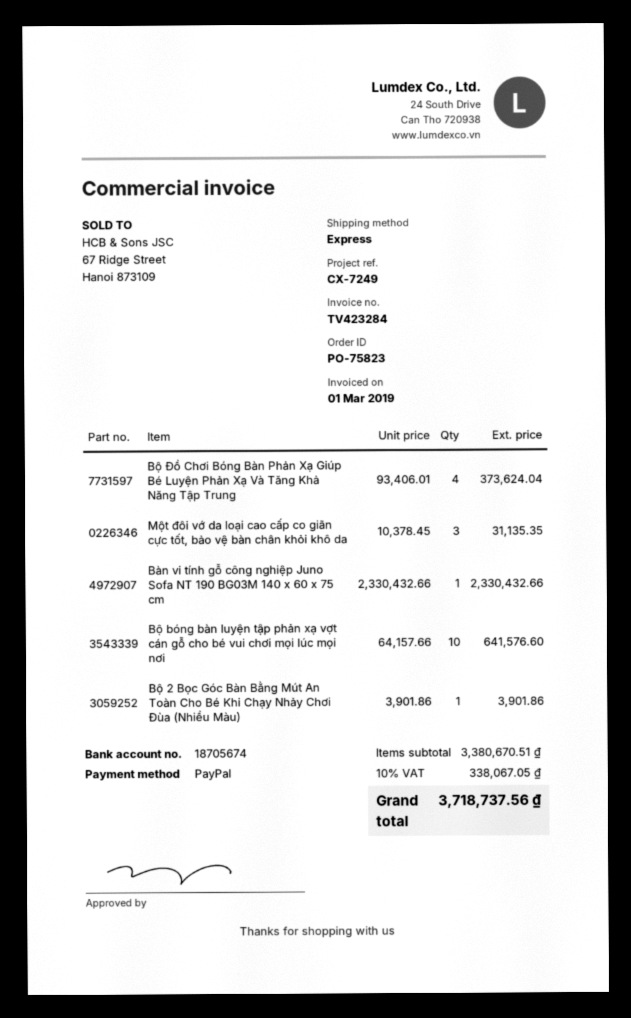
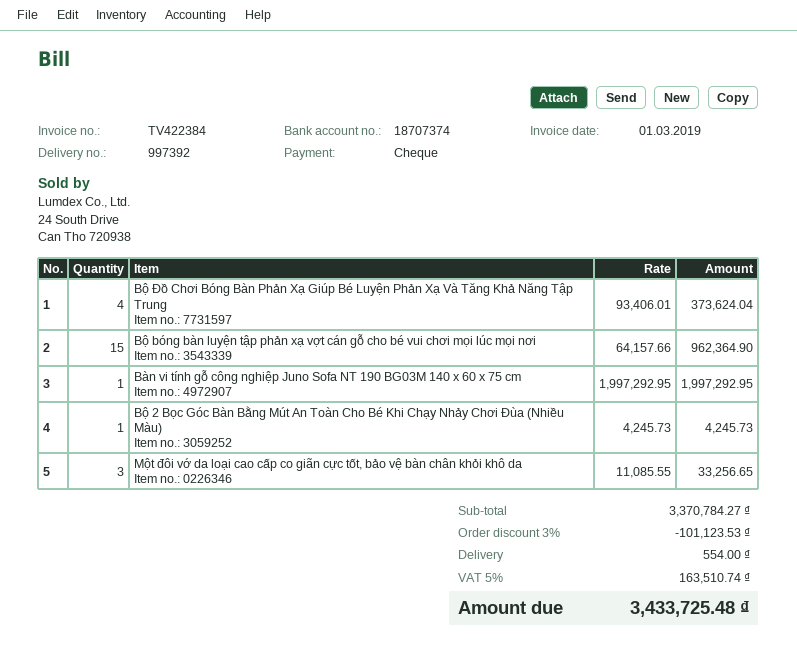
invoice number: TV423284 -> TV422384
payment method: PayPal -> cheque
bank account: 18705674 -> 18707374
Một đôi vớ da loại cao cấp co giãn cực tốt, bảo vệ bàn chân khỏi khô da: 3 x 10378.45 = 31135.35 -> 3 x 11085.55 = 33256.65
Bàn vi tính gỗ công nghiệp Juno Sofa NT 190 BG03M 140 x 60 x 75 cm: 1 x 2330432.66 = 2330432.66 -> 1 x 1997292.95 = 1997292.95
Bộ bóng bàn luyện tập phản xạ vợt cán gỗ cho bé vui chơi mọi lúc mọi nơi: 10 x 64157.66 = 641576.60 -> 15 x 64157.66 = 962364.90
Bộ 2 Bọc Góc Bàn Bằng Mút An Toàn Cho Bé Khi Chạy Nhảy Chơi Đùa (Nhiều Màu): 1 x 3901.86 = 3901.86 -> 1 x 4245.73 = 4245.73
subtotal: 3380670.51 -> 3370784.27
discount: none -> 3% = 101123.53
shipping: none -> 554.00
tax: 10% = 338067.05 -> 5% = 163510.74
total: 3718737.56 -> 3433725.48

